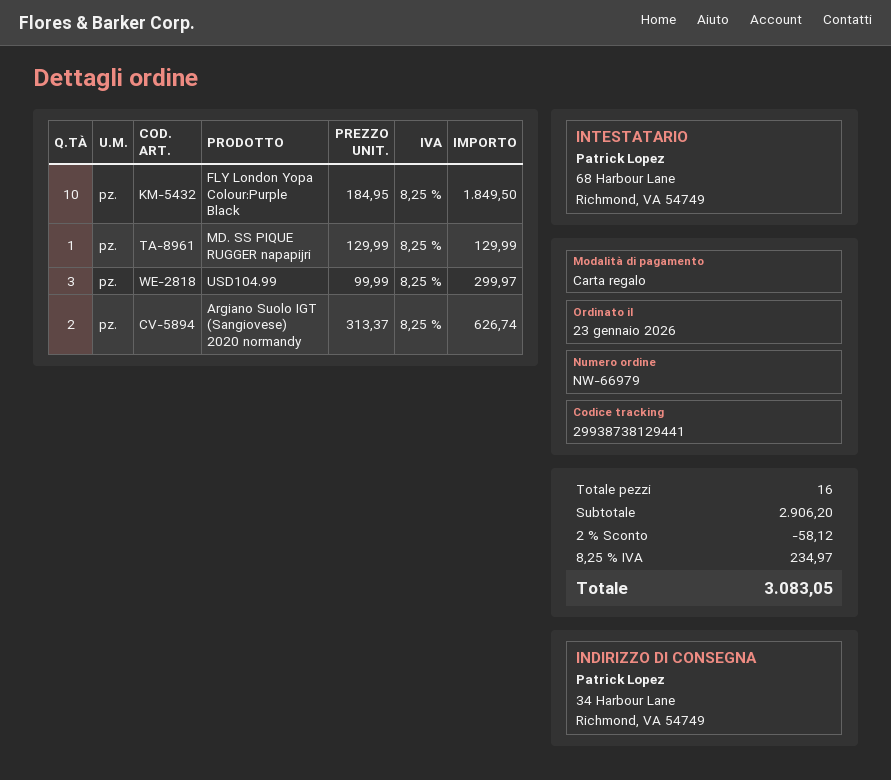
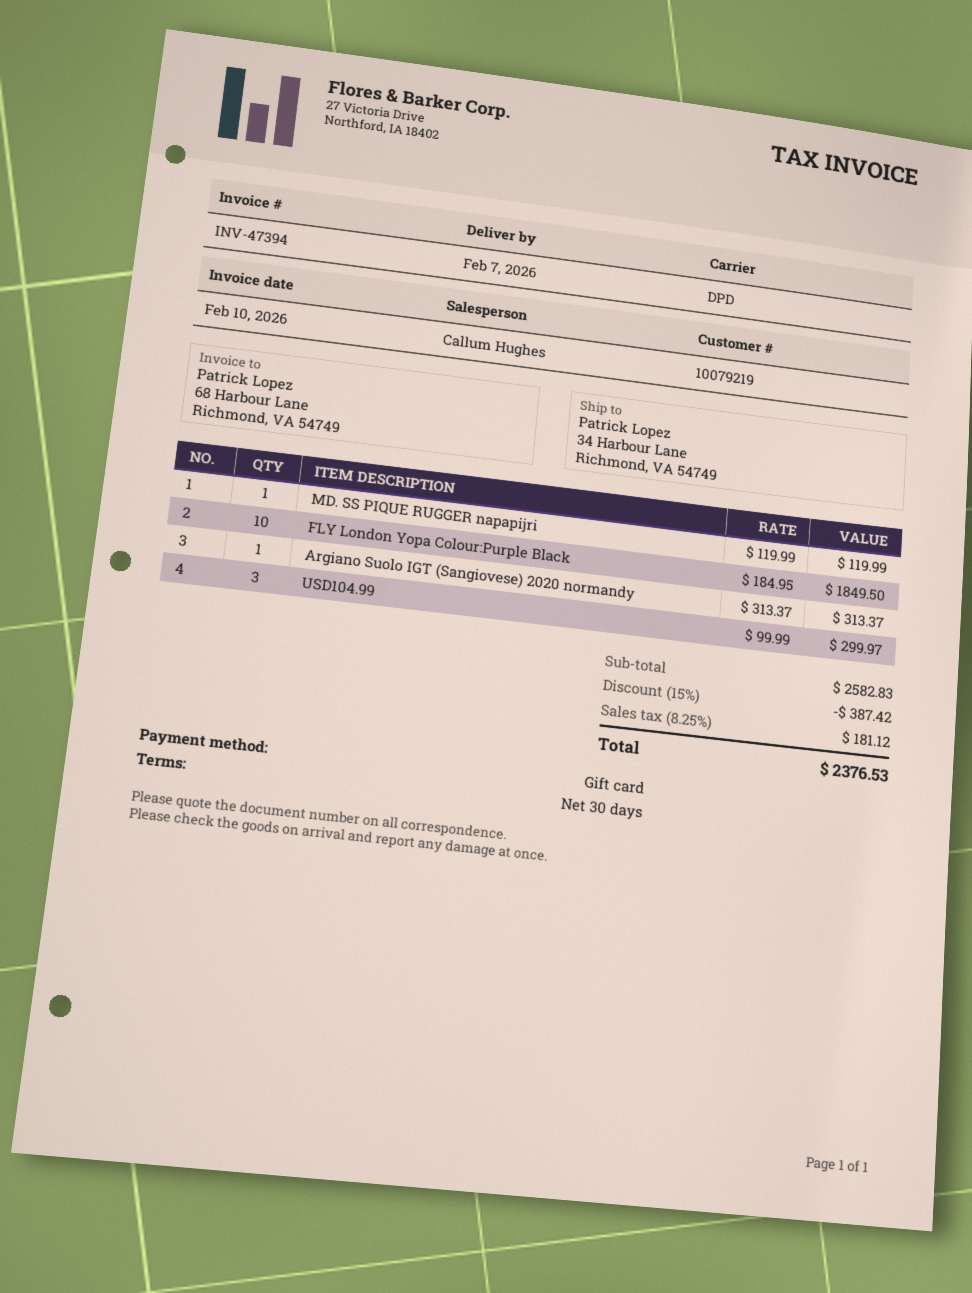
MD. SS PIQUE RUGGER napapijri: 1 x 129.99 = 129.99 -> 1 x 119.99 = 119.99
Argiano Suolo IGT (Sangiovese) 2020 normandy: 2 x 313.37 = 626.74 -> 1 x 313.37 = 313.37
subtotal: 2906.20 -> 2582.83
discount: 2% = 58.12 -> 15% = 387.42
tax: 8.25% = 234.97 -> 8.25% = 181.12
total: 3083.05 -> 2376.53

